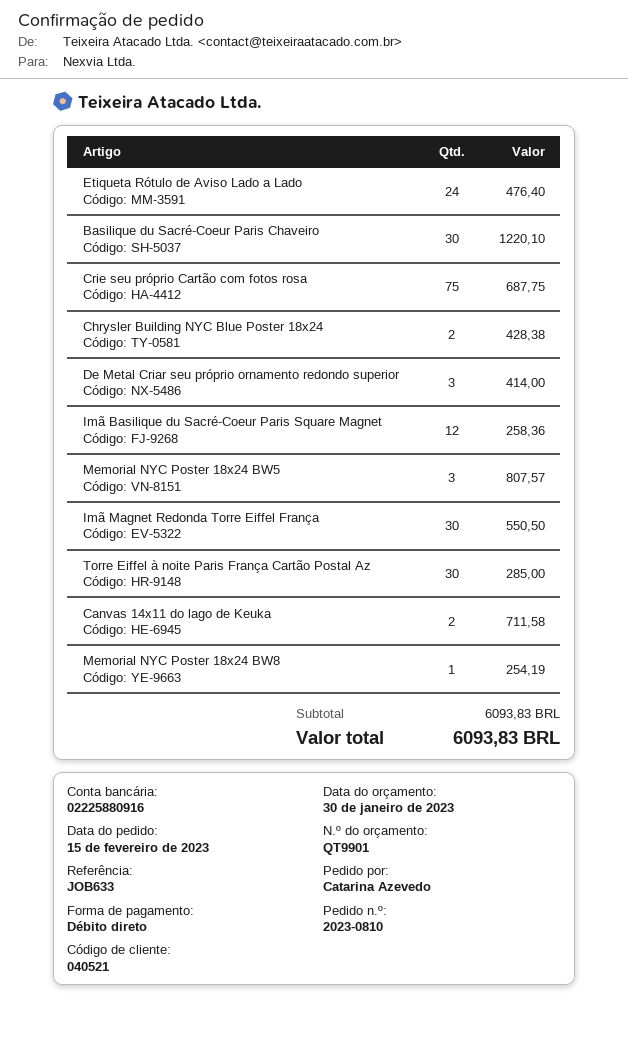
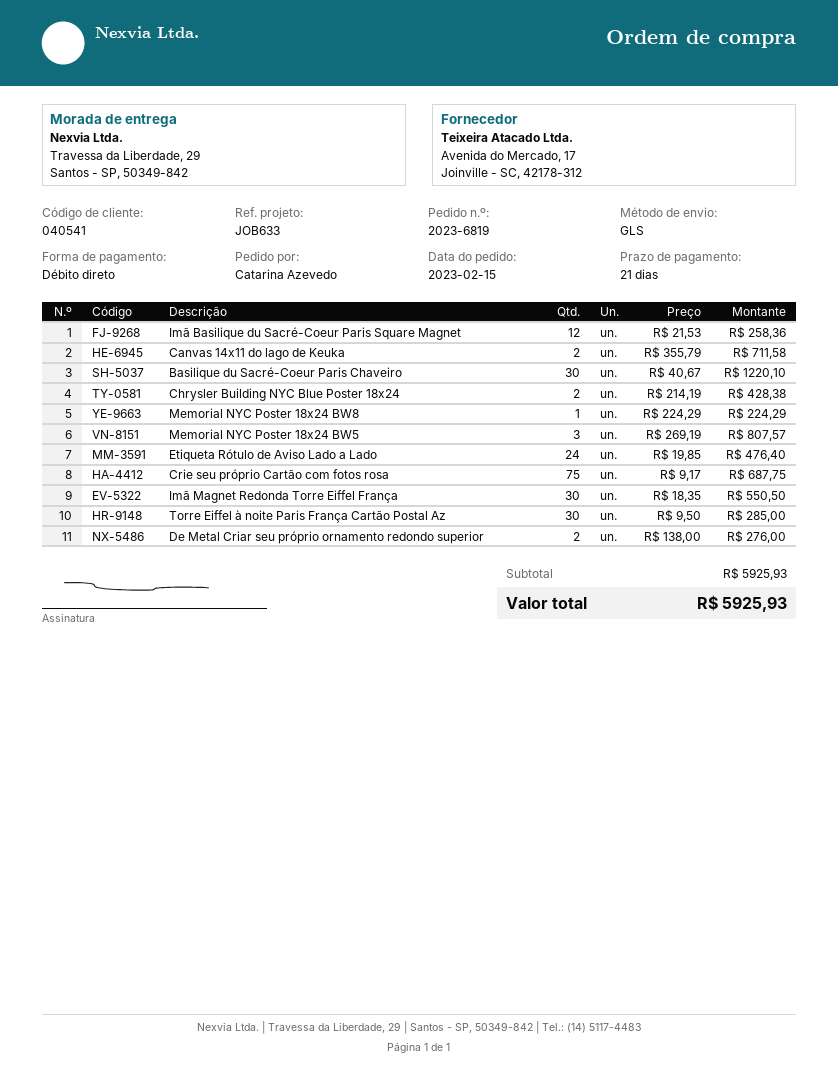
order number: 2023-0810 -> 2023-6819
customer number: 040521 -> 040541
De Metal Criar seu próprio ornamento redondo superior: 3 for 414.00 -> 2 for 276.00
Memorial NYC Poster 18x24 BW8: 1 for 254.19 -> 1 for 224.29
subtotal: 6093.83 -> 5925.93
total: 6093.83 -> 5925.93

